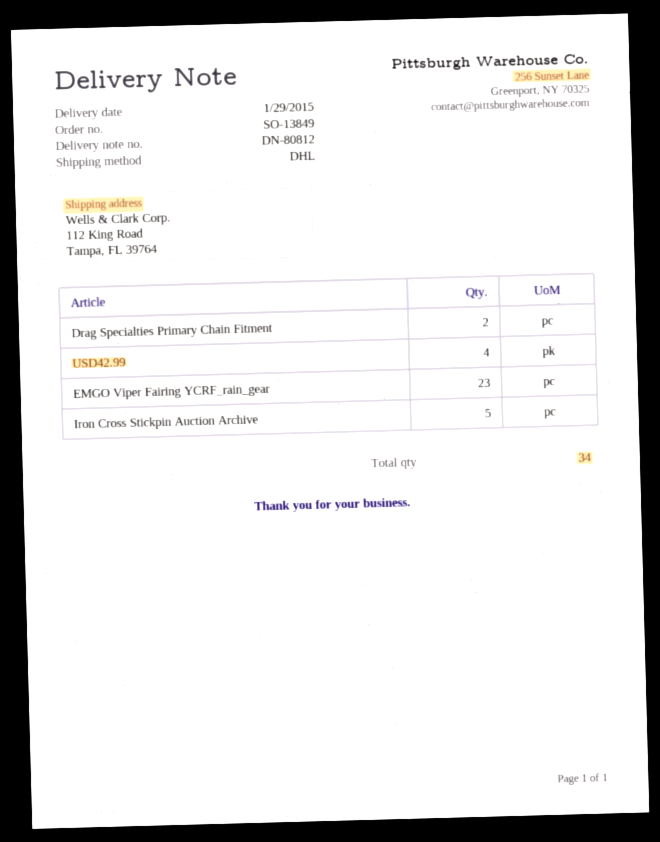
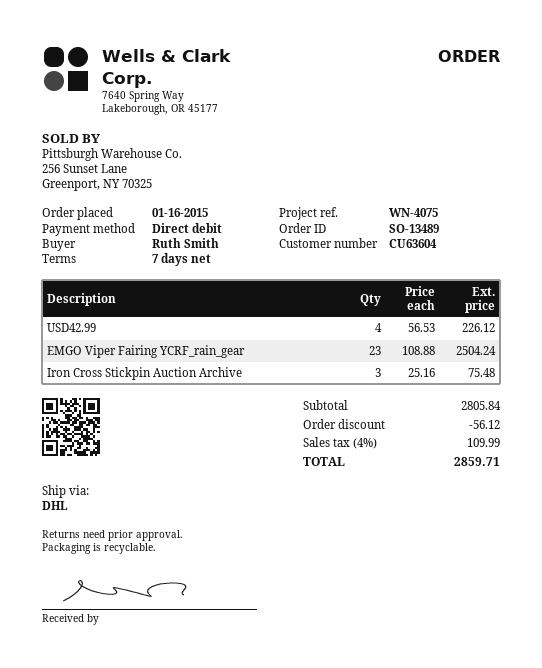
order number: SO-13849 -> SO-13489
Drag Specialties Primary Chain Fitment: 2 -> none
Iron Cross Stickpin Auction Archive: 5 -> 3

